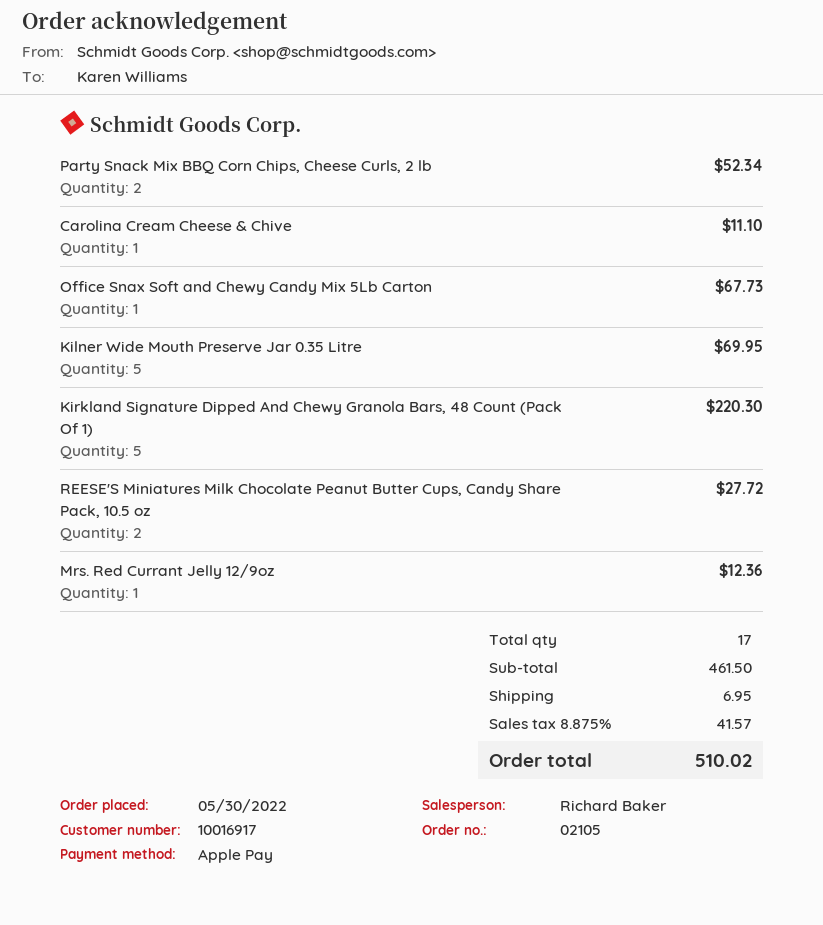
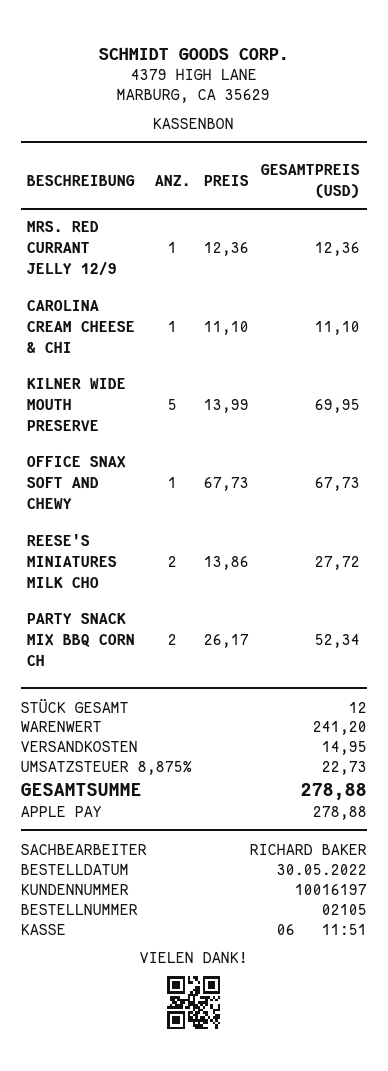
customer number: 10016917 -> 10016197
Kirkland Signature Dipped And Chewy Granola Bars, 48 Count (Pack Of 1): 5 for 220.30 -> none
total quantity: 17 -> 12
subtotal: 461.50 -> 241.20
shipping: 6.95 -> 14.95
tax: 8.875% = 41.57 -> 8.875% = 22.73
total: 510.02 -> 278.88

